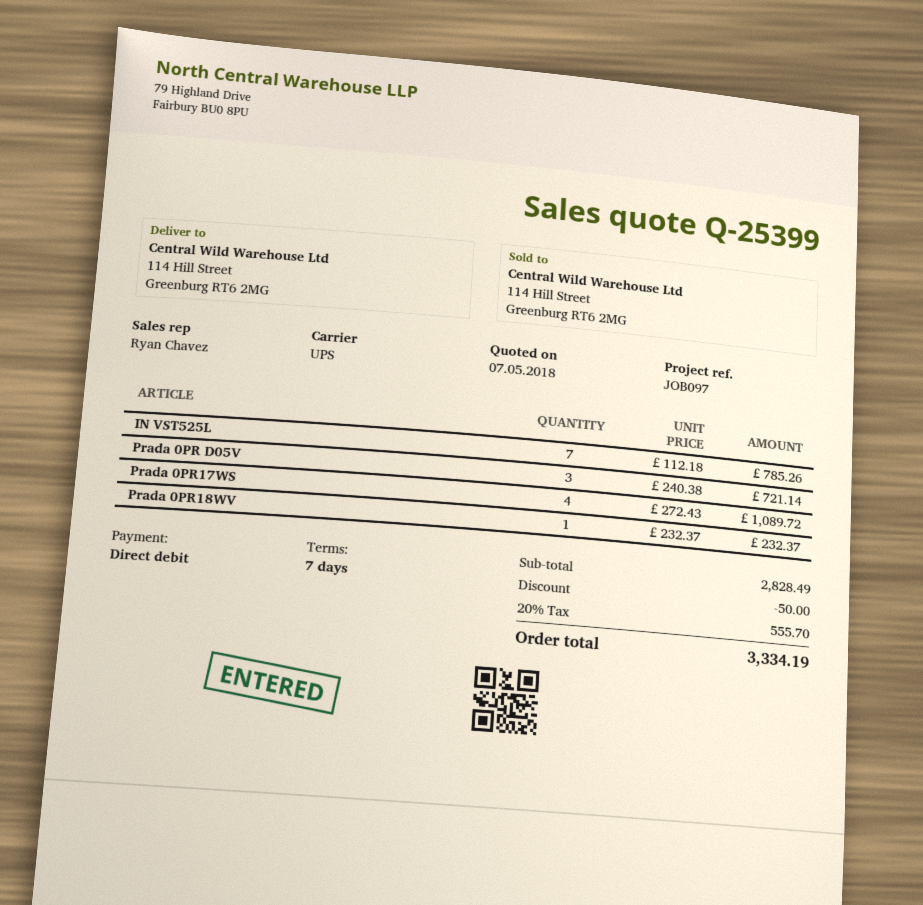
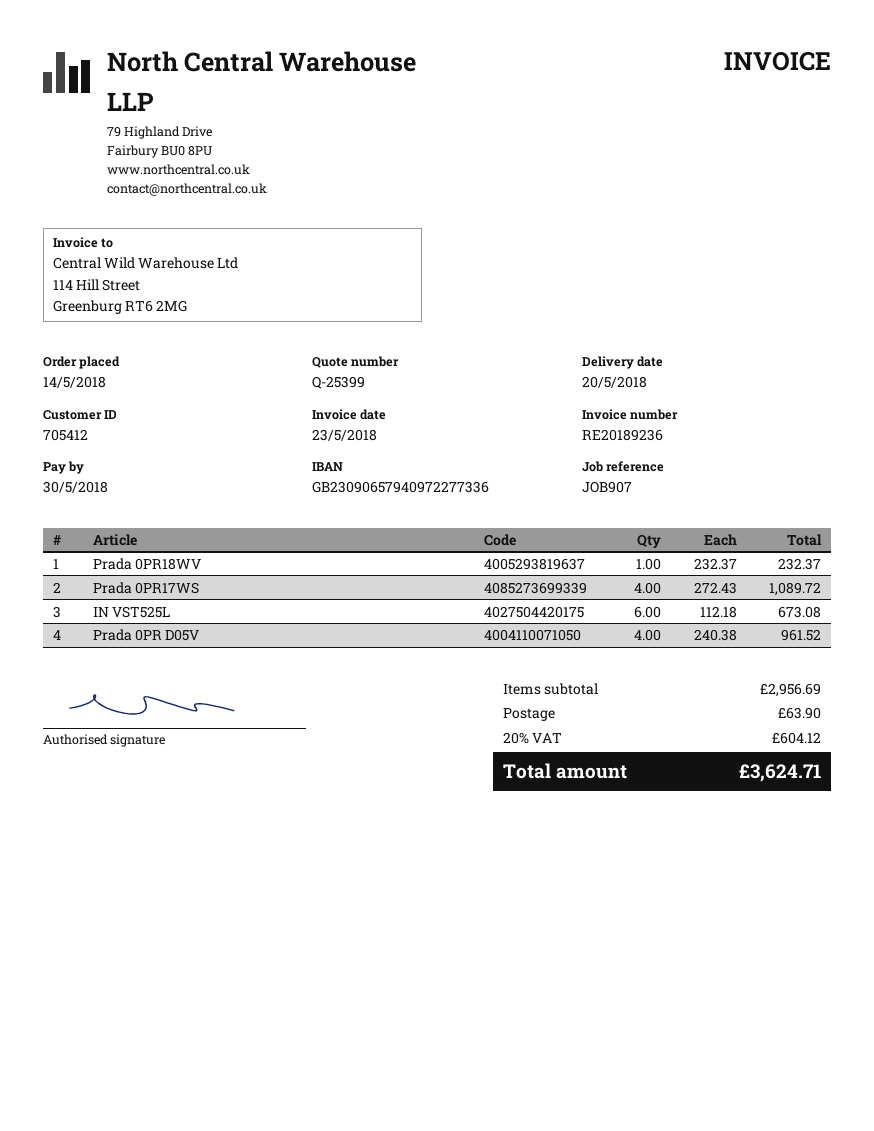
reference: JOB097 -> JOB907
IN VST525L: 7 x 112.18 = 785.26 -> 6 x 112.18 = 673.08
Prada 0PR D05V: 3 x 240.38 = 721.14 -> 4 x 240.38 = 961.52
subtotal: 2828.49 -> 2956.69
discount: 50.00 -> none
shipping: none -> 63.90
tax: 20% = 555.70 -> 20% = 604.12
total: 3334.19 -> 3624.71

